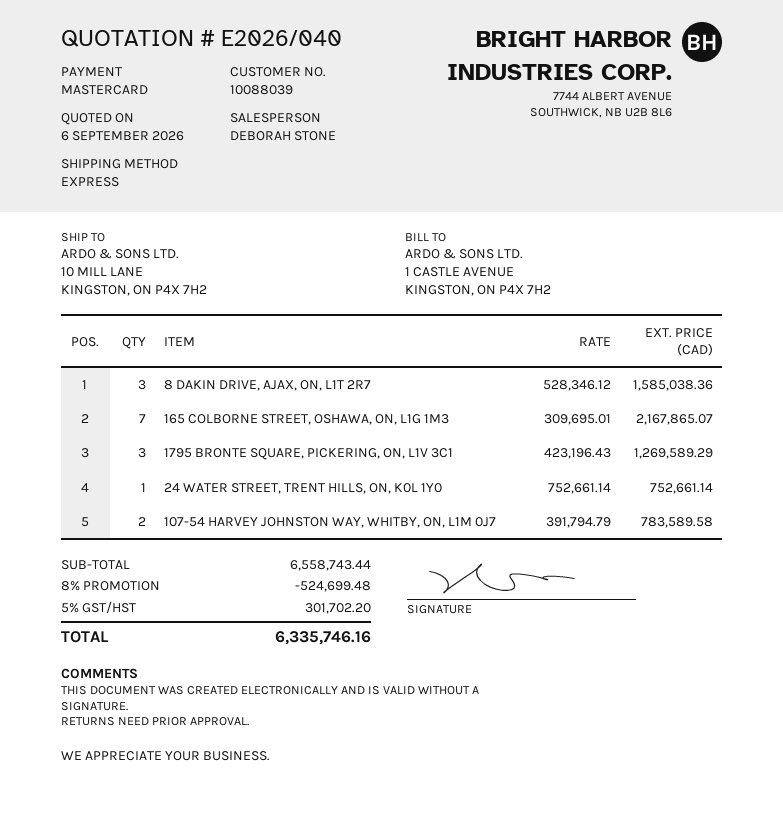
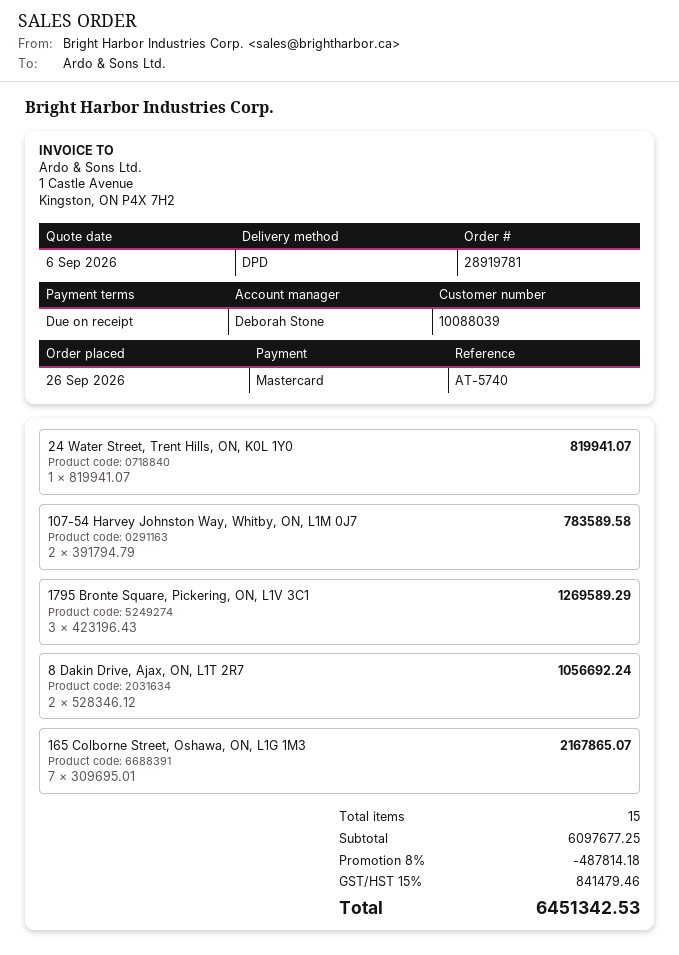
shipping method: express -> DPD
8 DAKIN DRIVE, AJAX, ON, L1T 2R7: 3 x 528346.12 = 1585038.36 -> 2 x 528346.12 = 1056692.24
24 WATER STREET, TRENT HILLS, ON, K0L 1Y0: 1 x 752661.14 = 752661.14 -> 1 x 819941.07 = 819941.07
subtotal: 6558743.44 -> 6097677.25
discount: 8% = 524699.48 -> 8% = 487814.18
tax: 5% = 301702.20 -> 15% = 841479.46
total: 6335746.16 -> 6451342.53

